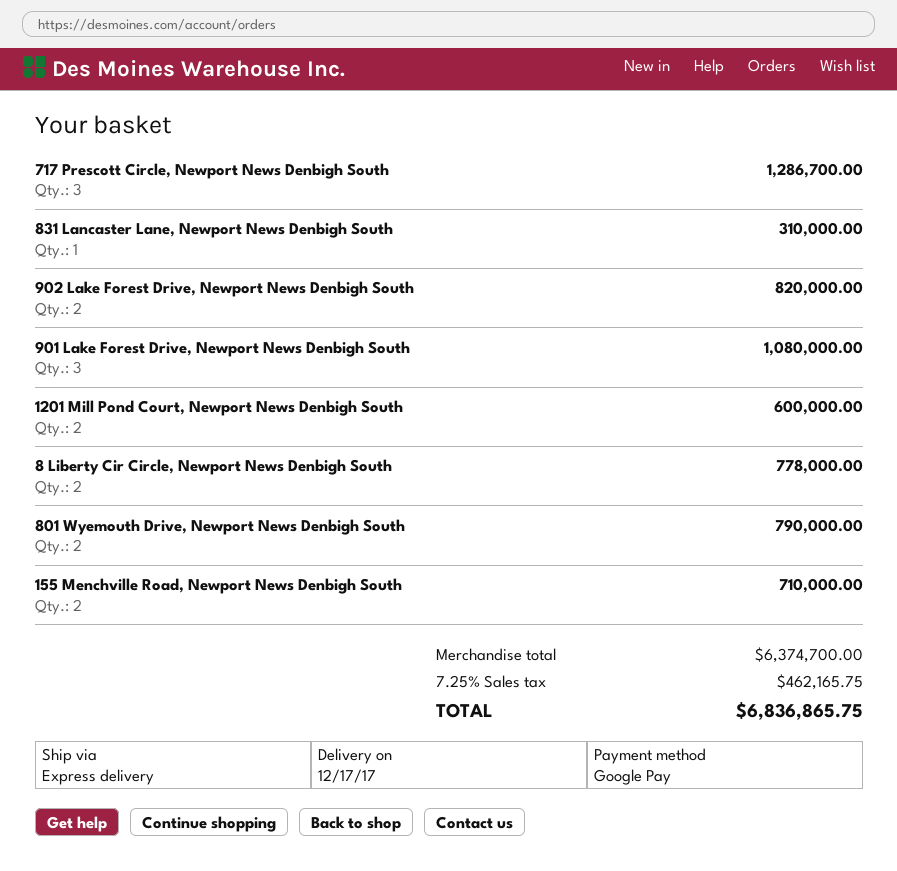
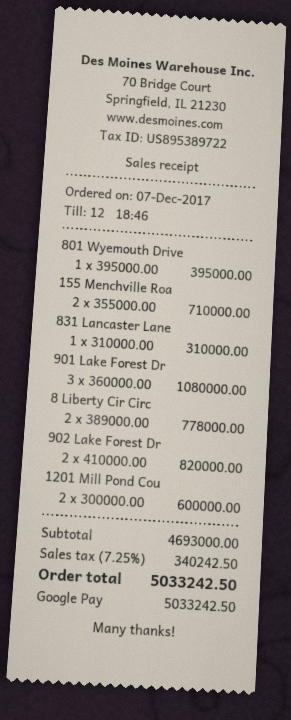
717 Prescott Circle, Newport News Denbigh South: 3 for 1286700.00 -> none
801 Wyemouth Drive, Newport News Denbigh South: 2 for 790000.00 -> 1 for 395000.00
subtotal: 6374700.00 -> 4693000.00
tax: 7.25% = 462165.75 -> 7.25% = 340242.50
total: 6836865.75 -> 5033242.50

